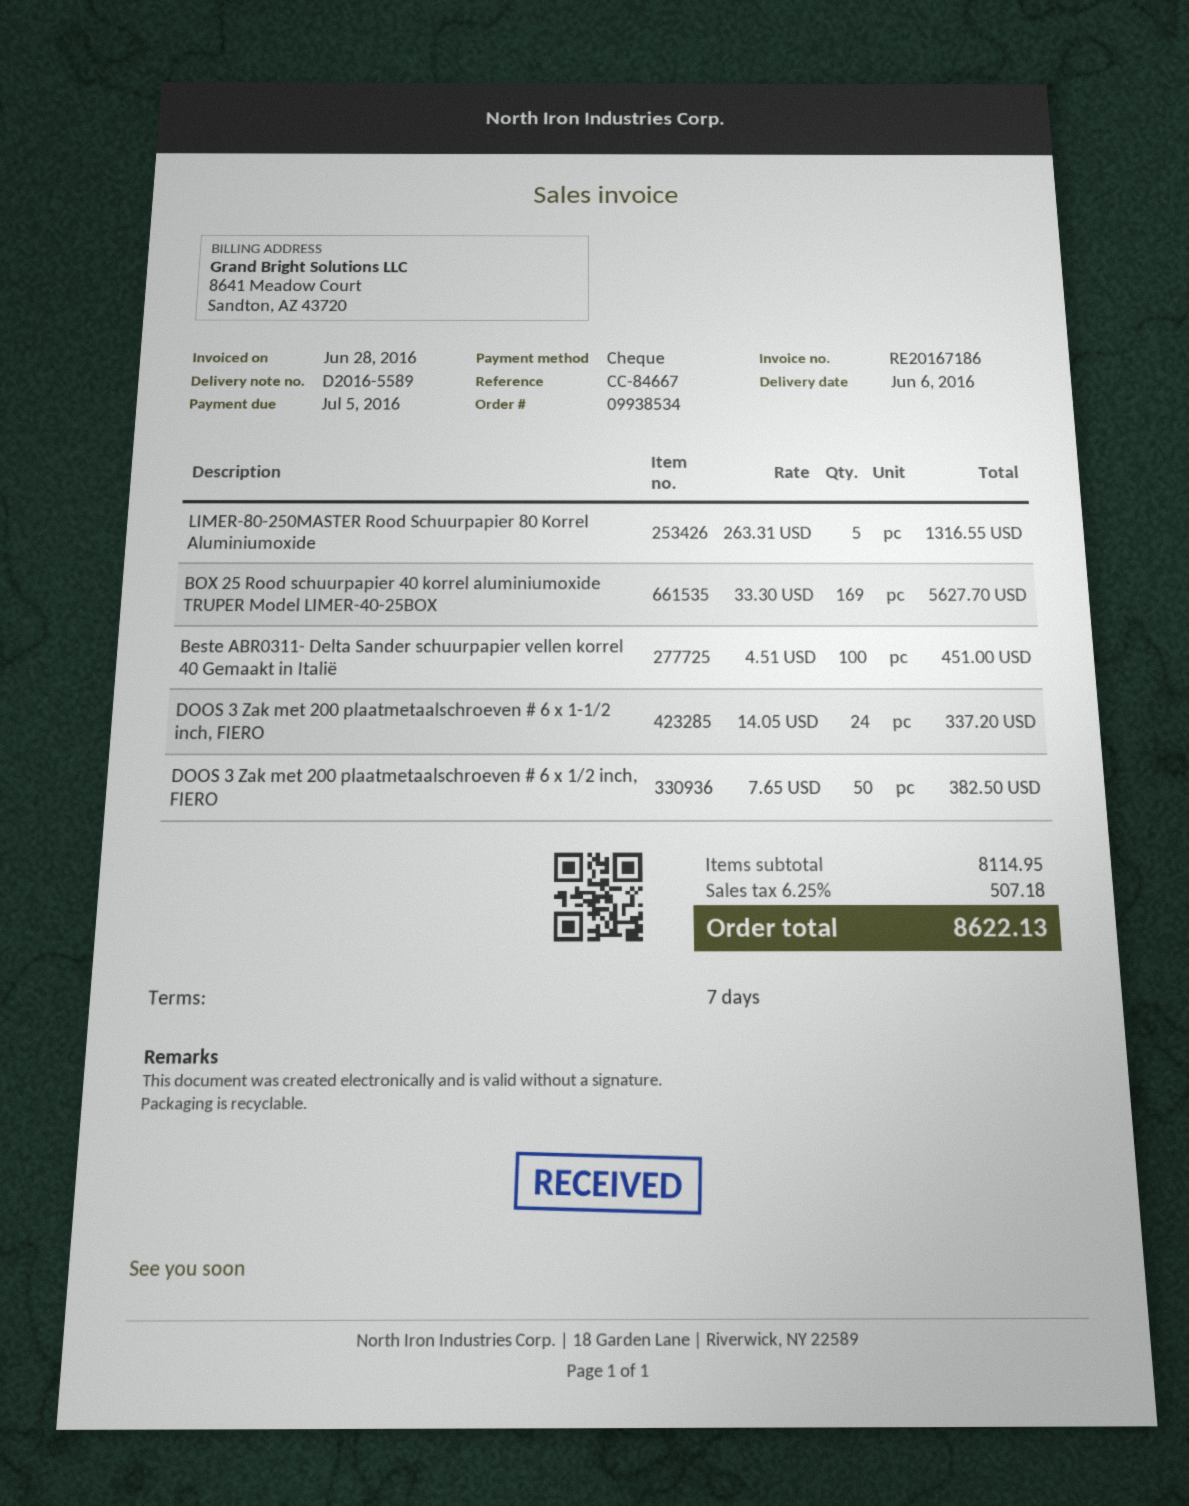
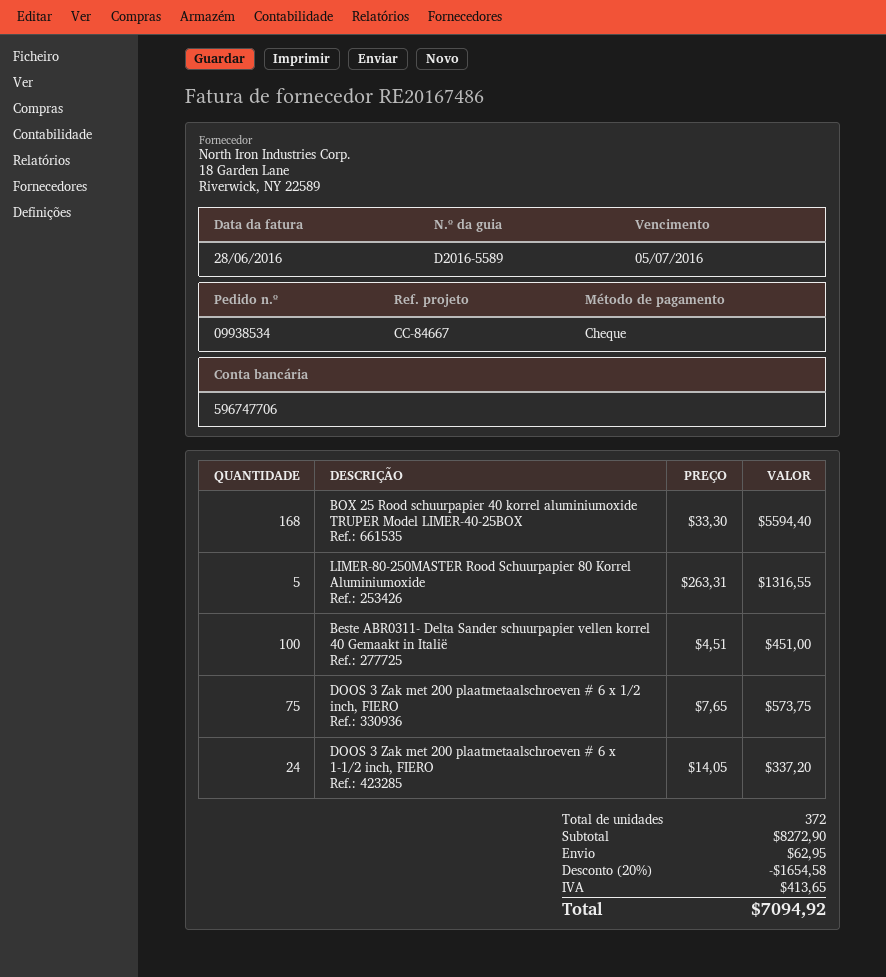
invoice number: RE20167186 -> RE20167486
BOX 25 Rood schuurpapier 40 korrel aluminiumoxide TRUPER Model LIMER-40-25BOX: 169 x 33.30 = 5627.70 -> 168 x 33.30 = 5594.40
DOOS 3 Zak met 200 plaatmetaalschroeven # 6 x 1/2 inch, FIERO: 50 x 7.65 = 382.50 -> 75 x 7.65 = 573.75
subtotal: 8114.95 -> 8272.90
discount: none -> 20% = 1654.58
shipping: none -> 62.95
tax: 507.18 -> 413.65
total: 8622.13 -> 7094.92

